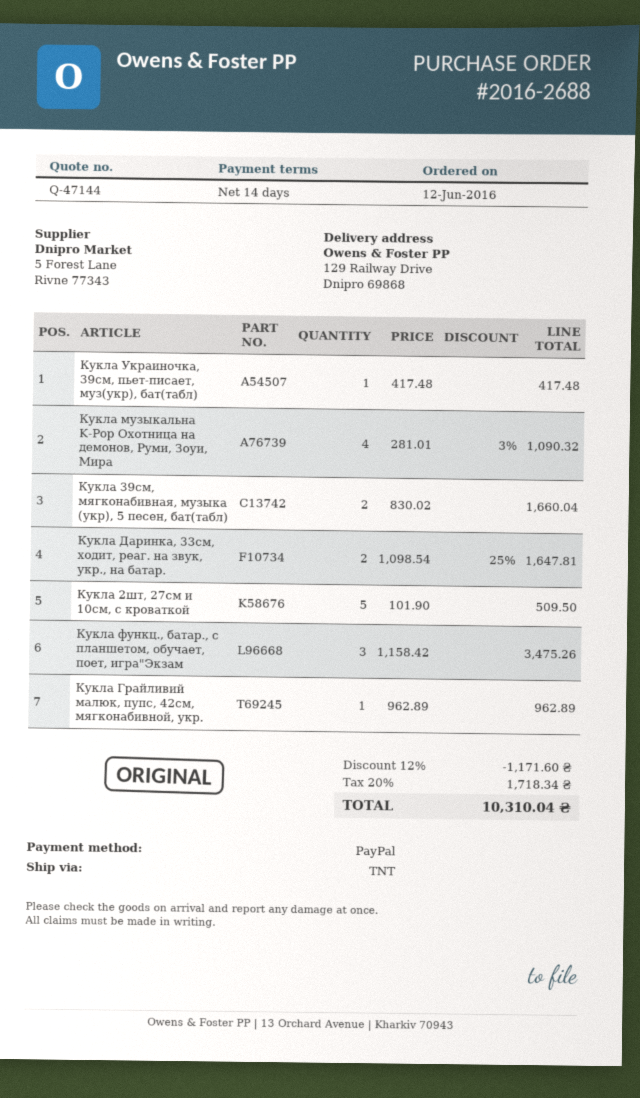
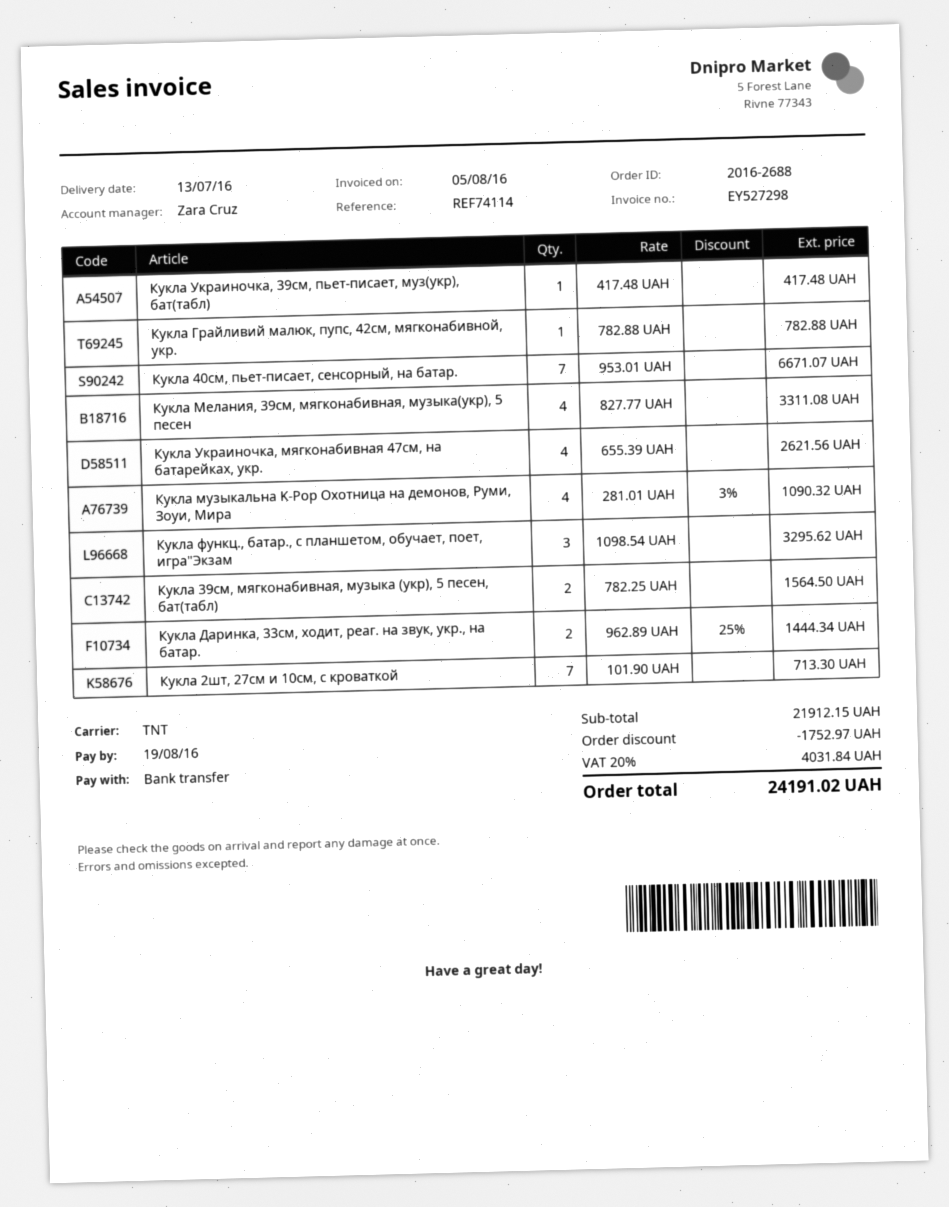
payment method: PayPal -> bank transfer
Кукла 39см, мягконабивная, музыка (укр), 5 песен, бат(табл): 2 x 830.02 = 1660.04 -> 2 x 782.25 = 1564.50
Кукла Даринка, 33см, ходит, реаг. на звук, укр., на батар.: 2 x 1098.54 - 25% = 1647.81 -> 2 x 962.89 - 25% = 1444.34
Кукла 2шт, 27см и 10см, с кроваткой: 5 x 101.90 = 509.50 -> 7 x 101.90 = 713.30
Кукла функц., батар., с планшетом, обучает, поет, игра"Экзам: 3 x 1158.42 = 3475.26 -> 3 x 1098.54 = 3295.62
Кукла Грайливий малюк, пупс, 42см, мягконабивной, укр.: 1 x 962.89 = 962.89 -> 1 x 782.88 = 782.88
Кукла 40см, пьет-писает, сенсорный, на батар.: none -> 7 x 953.01 = 6671.07
Кукла Мелания, 39см, мягконабивная, музыка(укр), 5 песен: none -> 4 x 827.77 = 3311.08
Кукла Украиночка, мягконабивная 47cм, на батарейках, укр.: none -> 4 x 655.39 = 2621.56
discount: 1171.60 -> 1752.97
tax: 20% = 1718.34 -> 20% = 4031.84
total: 10310.04 -> 24191.02

